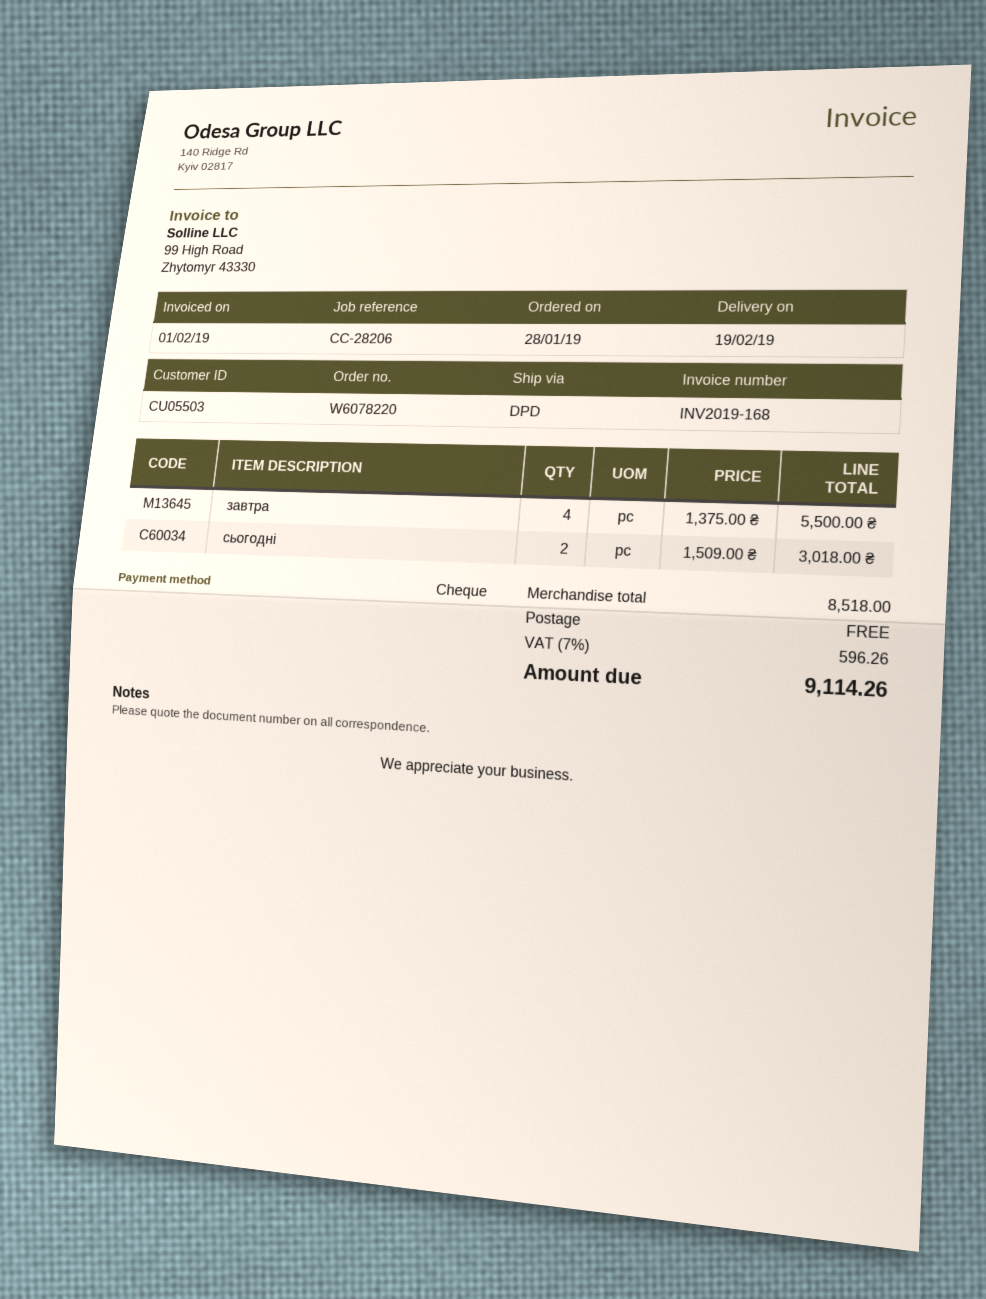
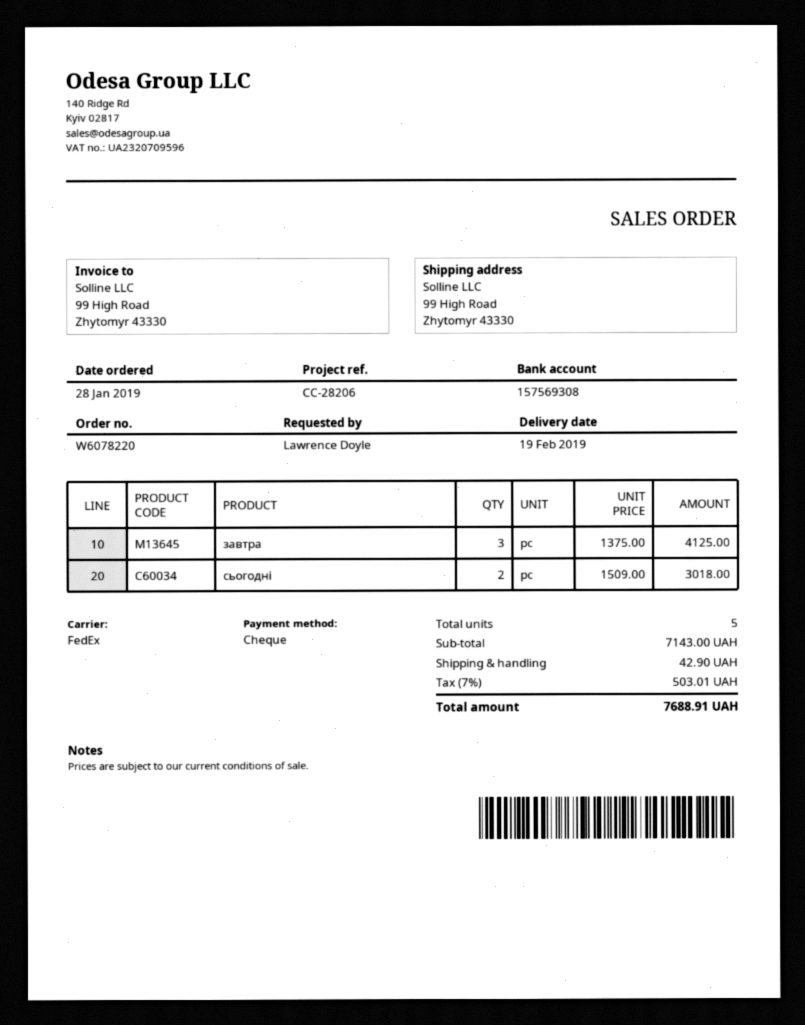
shipping method: DPD -> FedEx
завтра: 4 x 1375.00 = 5500.00 -> 3 x 1375.00 = 4125.00
subtotal: 8518.00 -> 7143.00
shipping: 0.00 -> 42.90
tax: 7% = 596.26 -> 7% = 503.01
total: 9114.26 -> 7688.91

